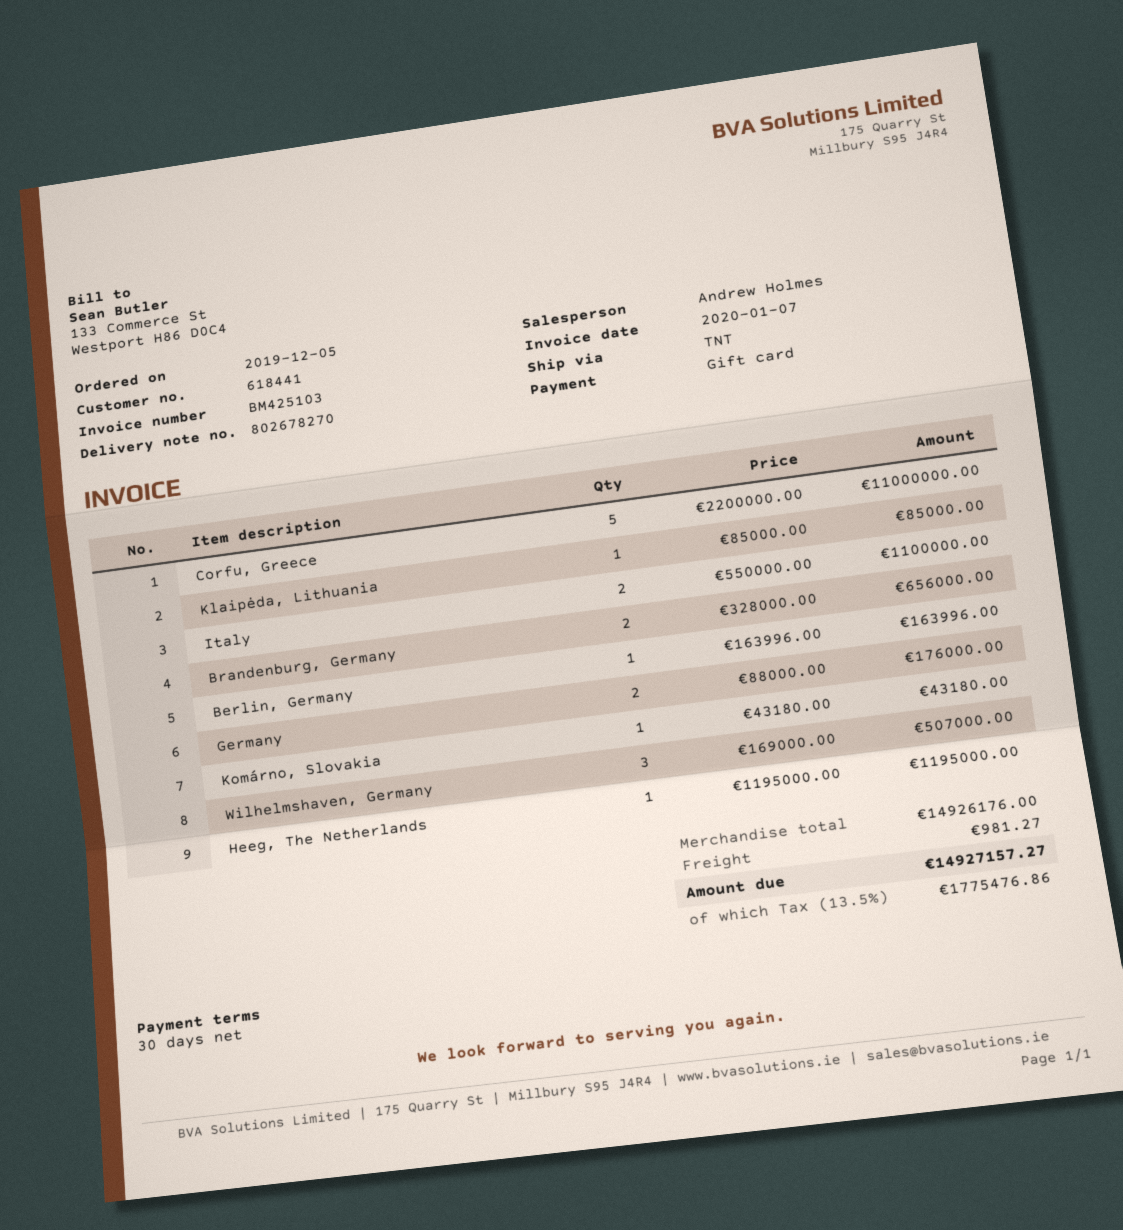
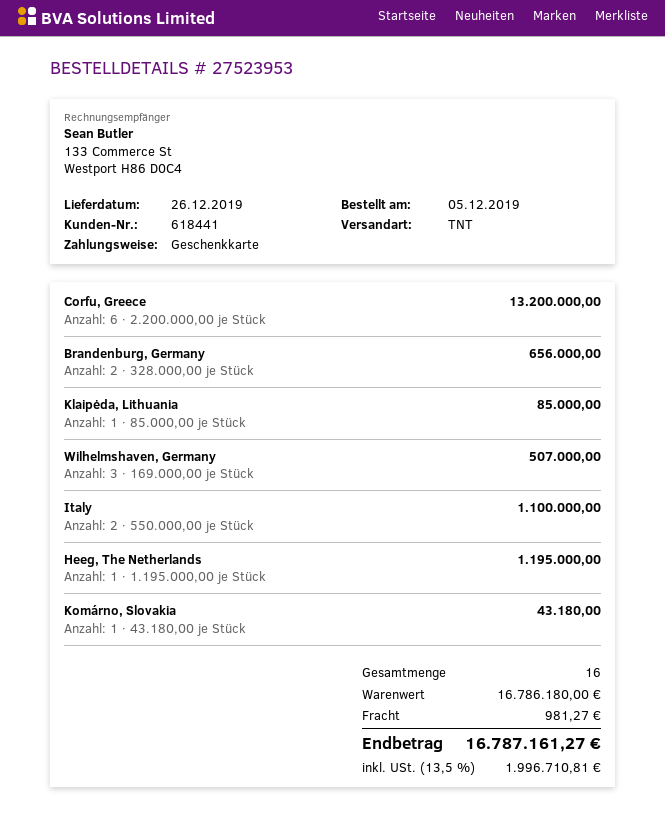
Corfu, Greece: 5 x 2200000.00 = 11000000.00 -> 6 x 2200000.00 = 13200000.00
Berlin, Germany: 1 x 163996.00 = 163996.00 -> none
Germany: 2 x 88000.00 = 176000.00 -> none
subtotal: 14926176.00 -> 16786180.00
tax: 13.5% = 1775476.86 -> 13.5% = 1996710.81
total: 14927157.27 -> 16787161.27

